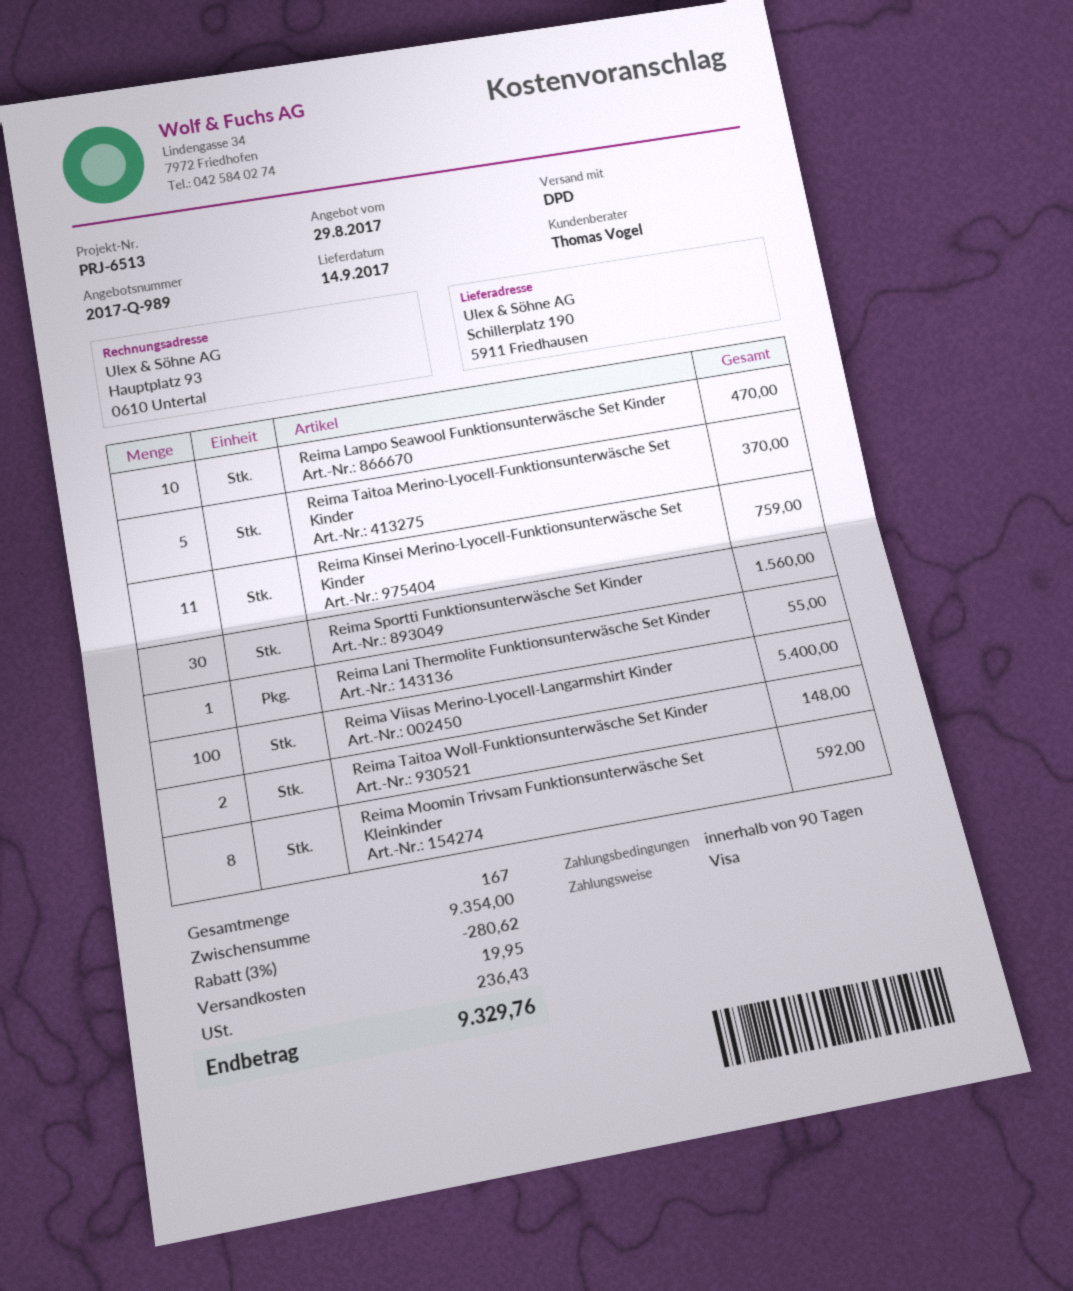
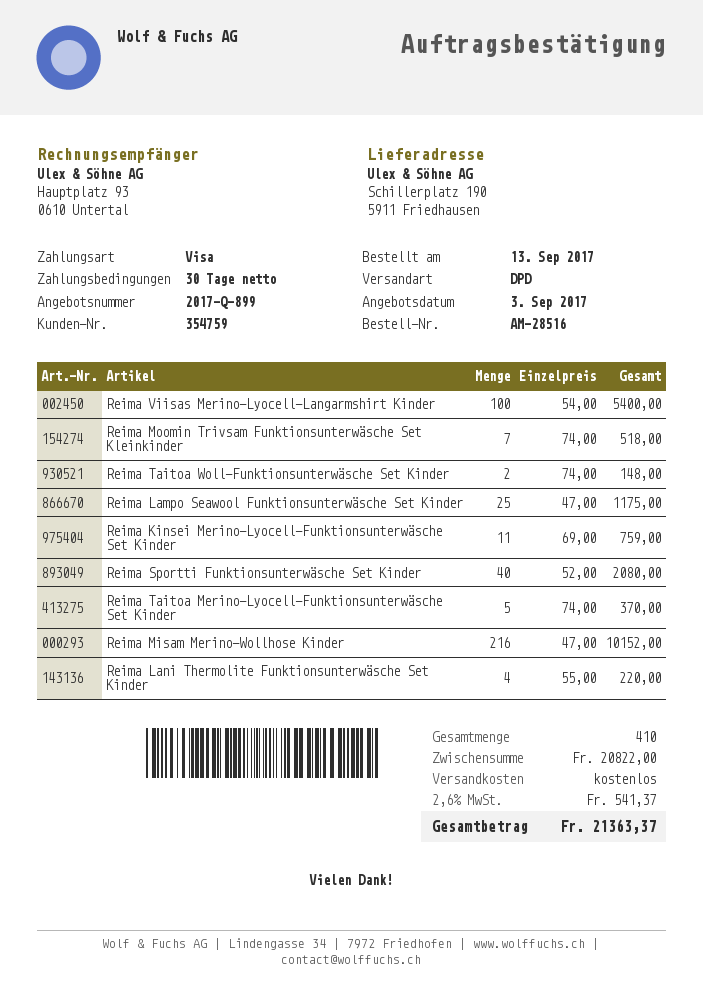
quote number: 2017-Q-989 -> 2017-Q-899
quote date: 2017-08-29 -> 2017-09-03
payment terms: 90 days -> 30 days
Reima Lampo Seawool Funktionsunterwäsche Set Kinder: 10 for 470.00 -> 25 for 1175.00
Reima Sportti Funktionsunterwäsche Set Kinder: 30 for 1560.00 -> 40 for 2080.00
Reima Lani Thermolite Funktionsunterwäsche Set Kinder: 1 for 55.00 -> 4 for 220.00
Reima Moomin Trivsam Funktionsunterwäsche Set Kleinkinder: 8 for 592.00 -> 7 for 518.00
Reima Misam Merino-Wollhose Kinder: none -> 216 for 10152.00
total quantity: 167 -> 410
subtotal: 9354.00 -> 20822.00
discount: 3% = 280.62 -> none
shipping: 19.95 -> 0.00
tax: 236.43 -> 541.37
total: 9329.76 -> 21363.37

